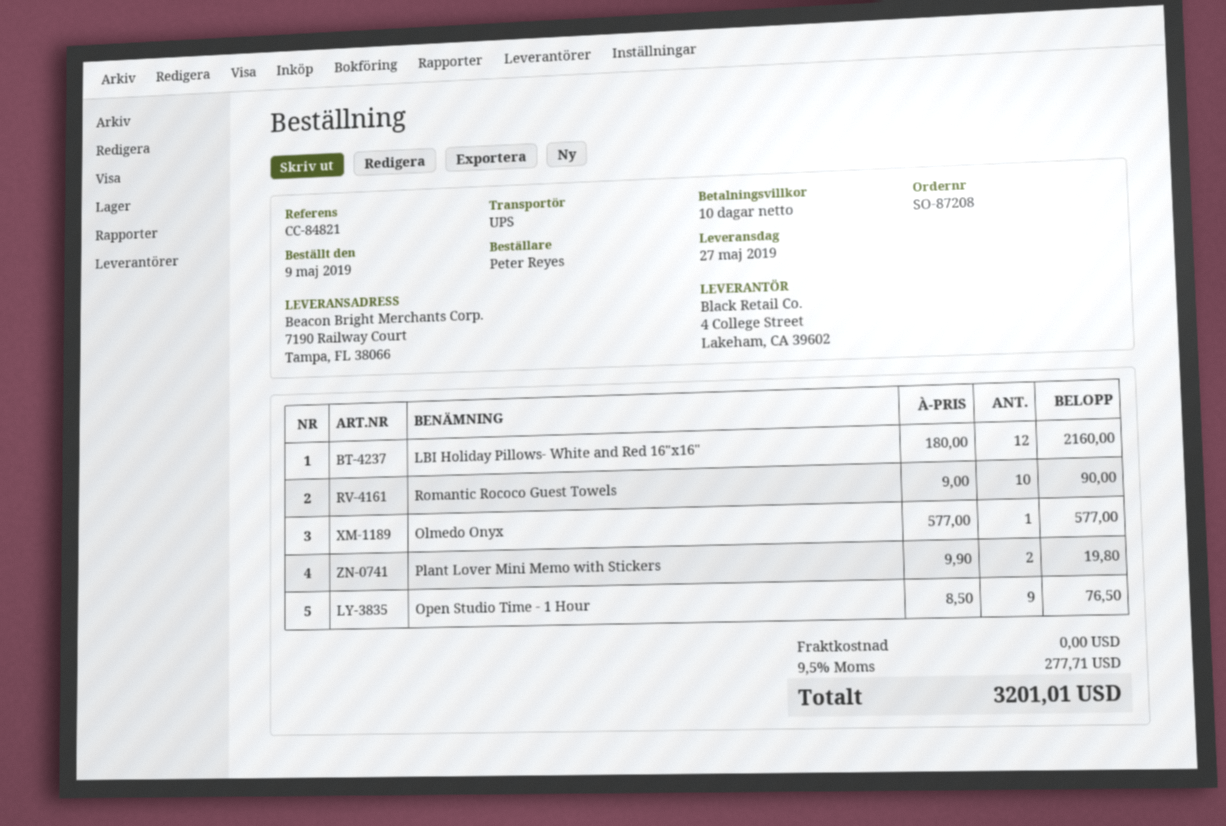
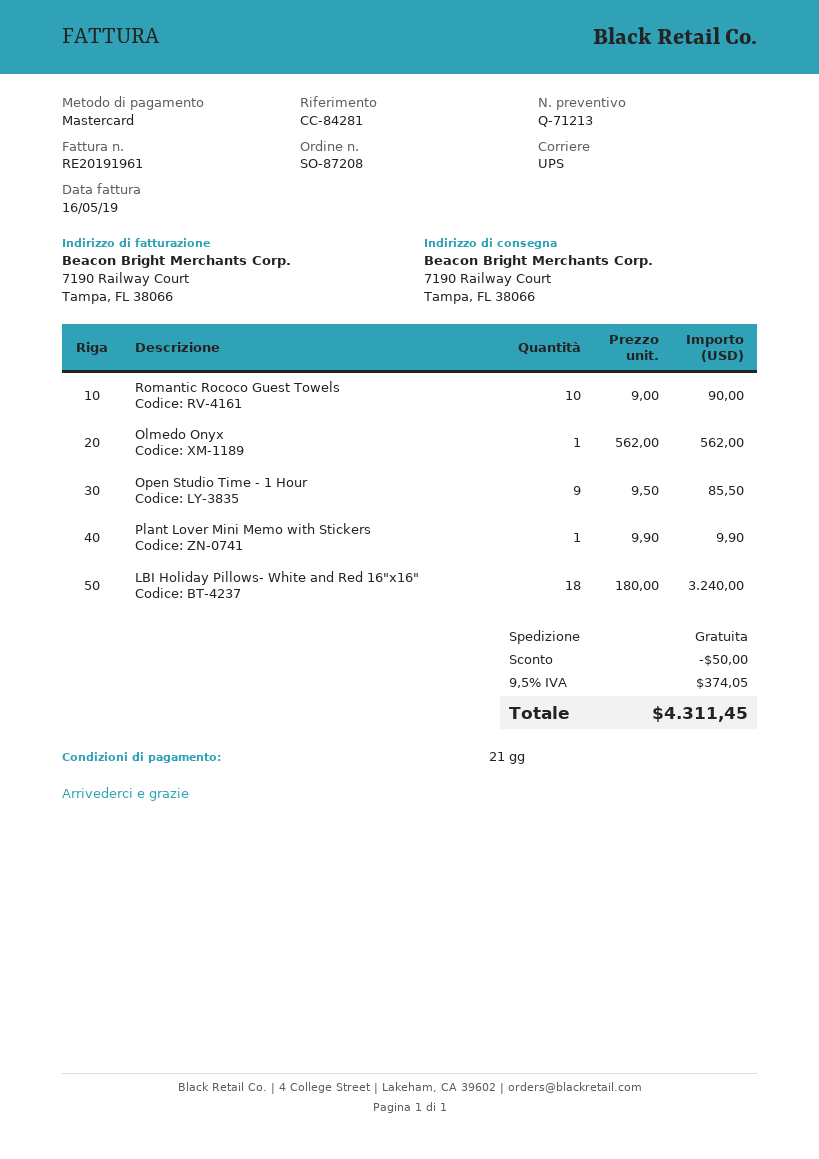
payment terms: 10 days -> 21 days
reference: CC-84821 -> CC-84281
LBI Holiday Pillows- White and Red 16"x16": 12 x 180.00 = 2160.00 -> 18 x 180.00 = 3240.00
Olmedo Onyx: 1 x 577.00 = 577.00 -> 1 x 562.00 = 562.00
Plant Lover Mini Memo with Stickers: 2 x 9.90 = 19.80 -> 1 x 9.90 = 9.90
Open Studio Time - 1 Hour: 9 x 8.50 = 76.50 -> 9 x 9.50 = 85.50
discount: none -> 50.00
tax: 9.5% = 277.71 -> 9.5% = 374.05
total: 3201.01 -> 4311.45

